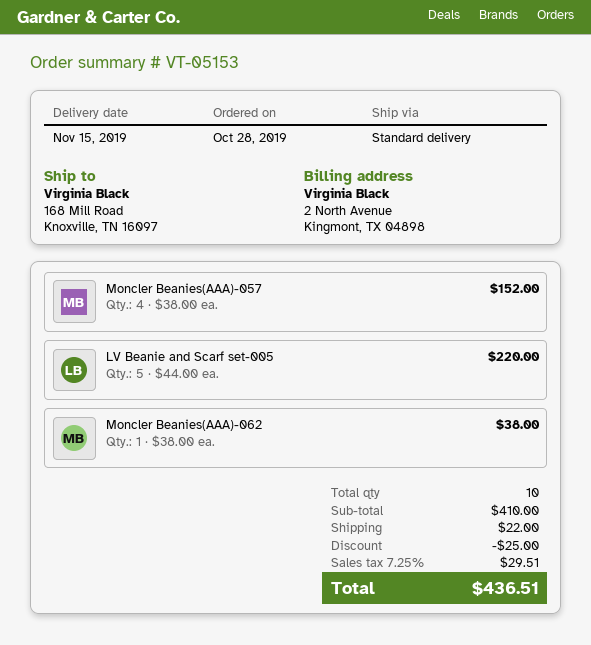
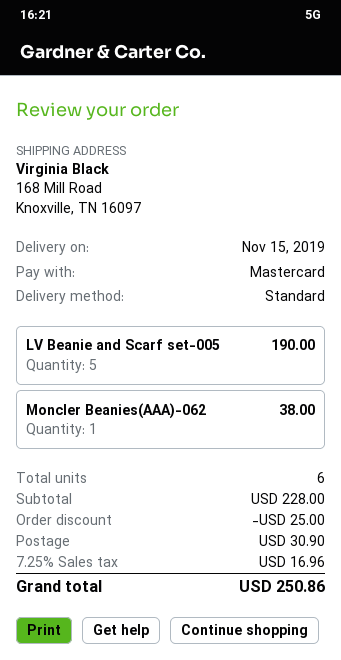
Moncler Beanies(AAA)-057: 4 for 152.00 -> none
LV Beanie and Scarf set-005: 5 for 220.00 -> 5 for 190.00
total quantity: 10 -> 6
subtotal: 410.00 -> 228.00
shipping: 22.00 -> 30.90
tax: 7.25% = 29.51 -> 7.25% = 16.96
total: 436.51 -> 250.86

